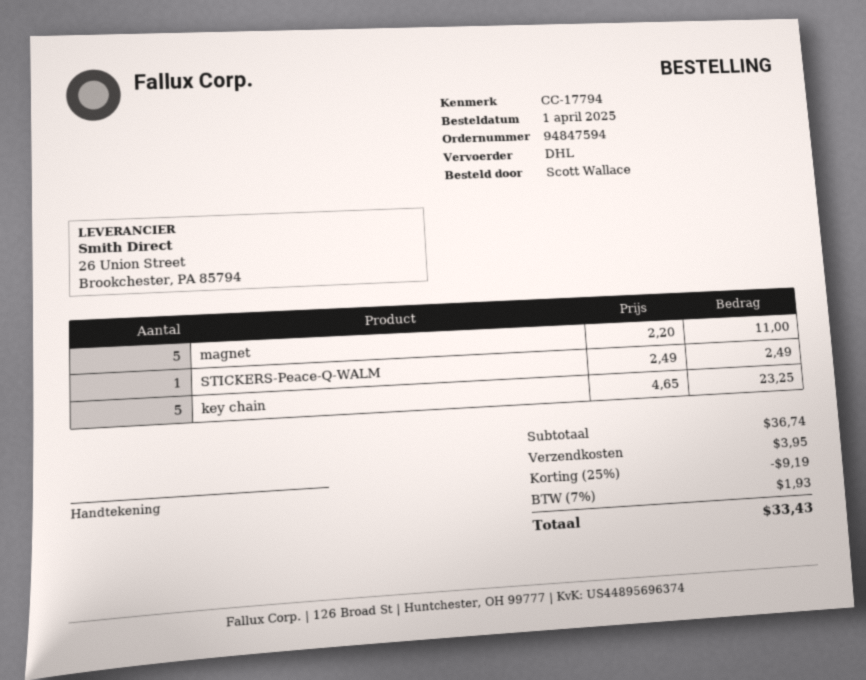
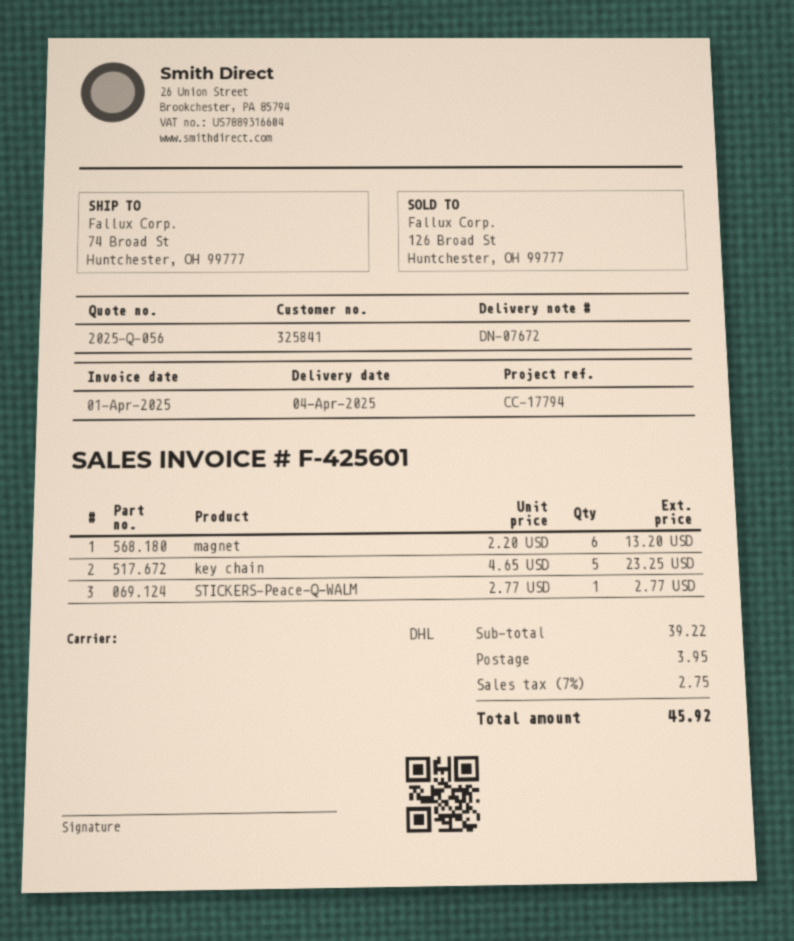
magnet: 5 x 2.20 = 11.00 -> 6 x 2.20 = 13.20
STICKERS-Peace-Q-WALM: 1 x 2.49 = 2.49 -> 1 x 2.77 = 2.77
subtotal: 36.74 -> 39.22
discount: 25% = 9.19 -> none
tax: 7% = 1.93 -> 7% = 2.75
total: 33.43 -> 45.92

